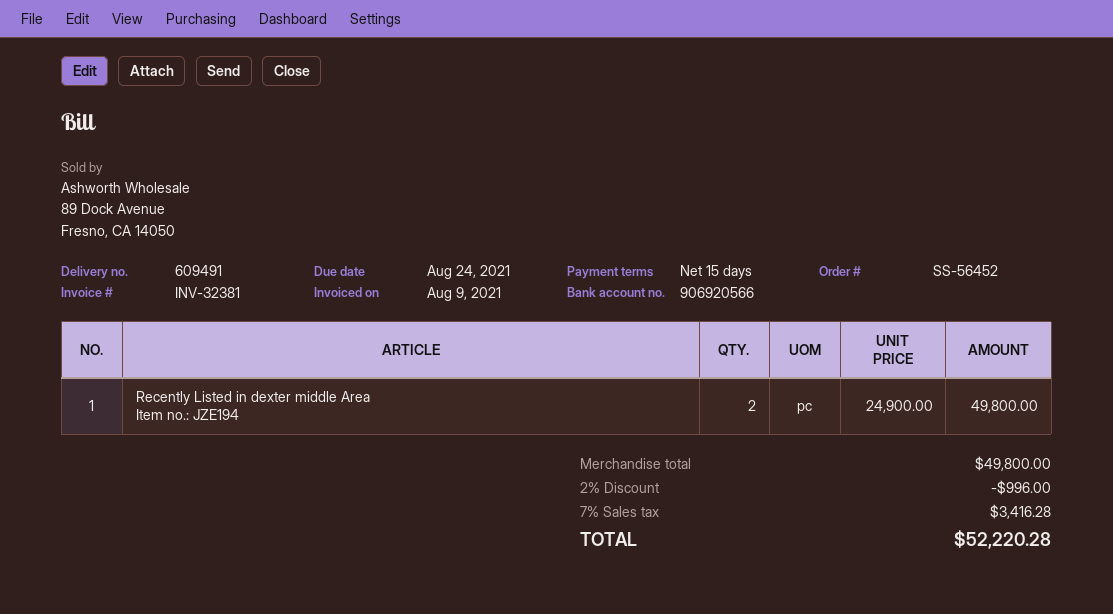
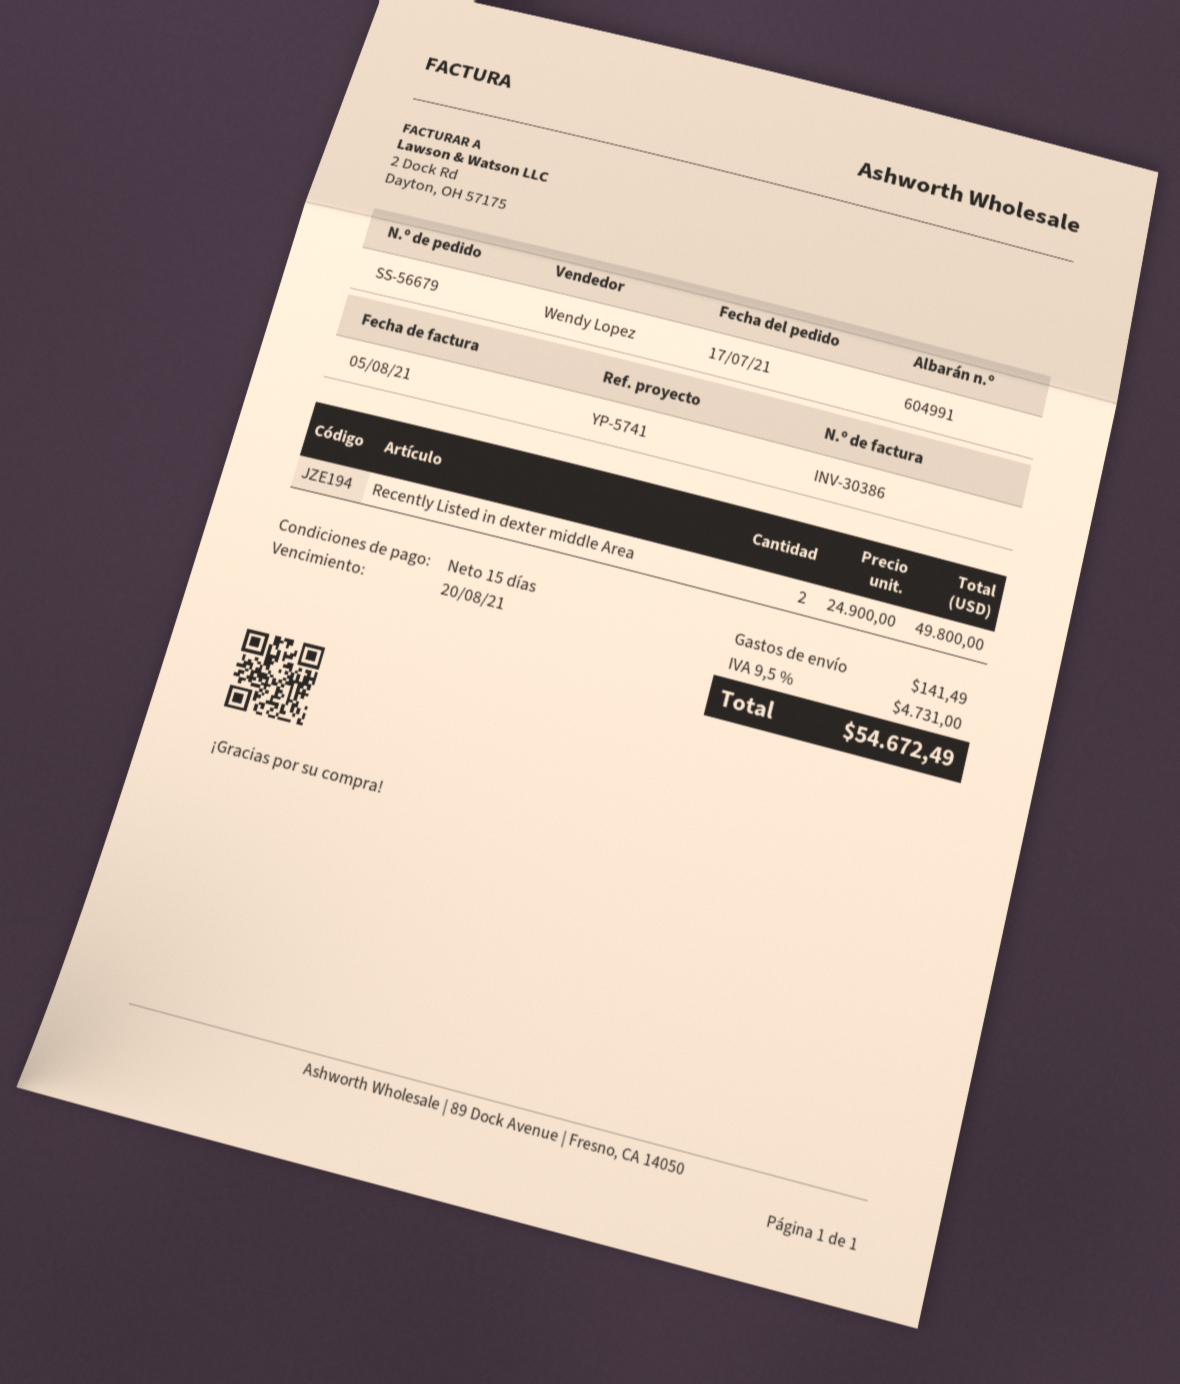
order number: SS-56452 -> SS-56679
delivery note number: 609491 -> 604991
invoice number: INV-32381 -> INV-30386
invoice date: 2021-08-09 -> 2021-08-05
due date: 2021-08-24 -> 2021-08-20
discount: 2% = 996.00 -> none
shipping: none -> 141.49
tax: 7% = 3416.28 -> 9.5% = 4731.00
total: 52220.28 -> 54672.49

